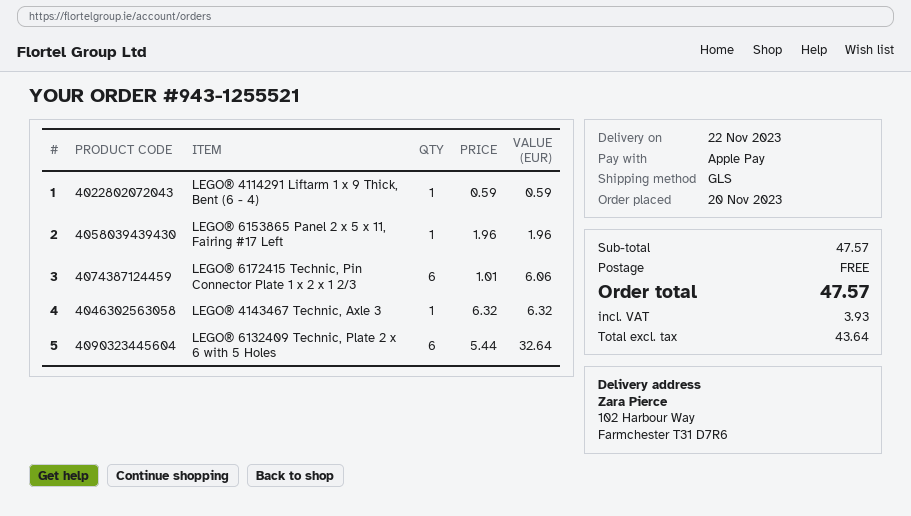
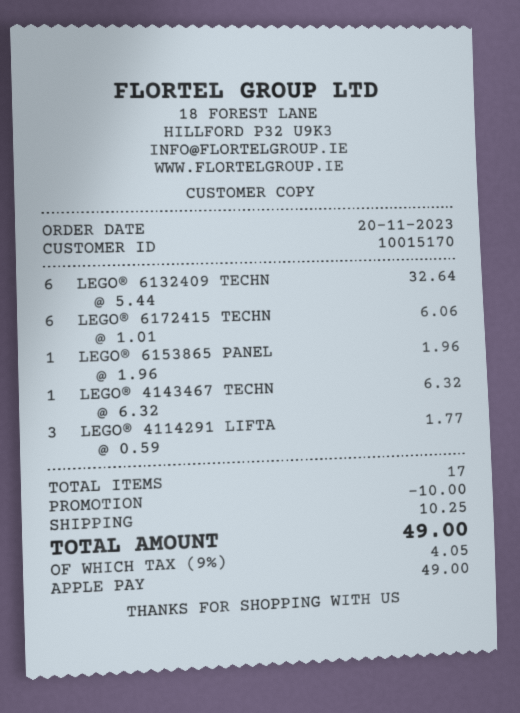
LEGO® 4114291 Liftarm 1 x 9 Thick, Bent (6 - 4): 1 x 0.59 = 0.59 -> 3 x 0.59 = 1.77
discount: none -> 10.00
shipping: 0.00 -> 10.25
tax: 3.93 -> 4.05
total: 47.57 -> 49.00

